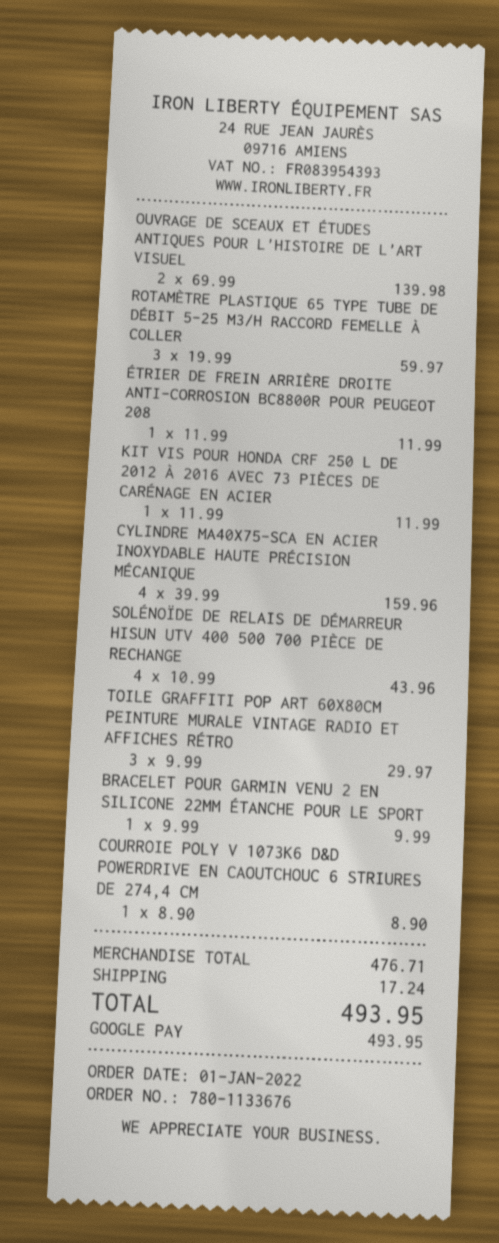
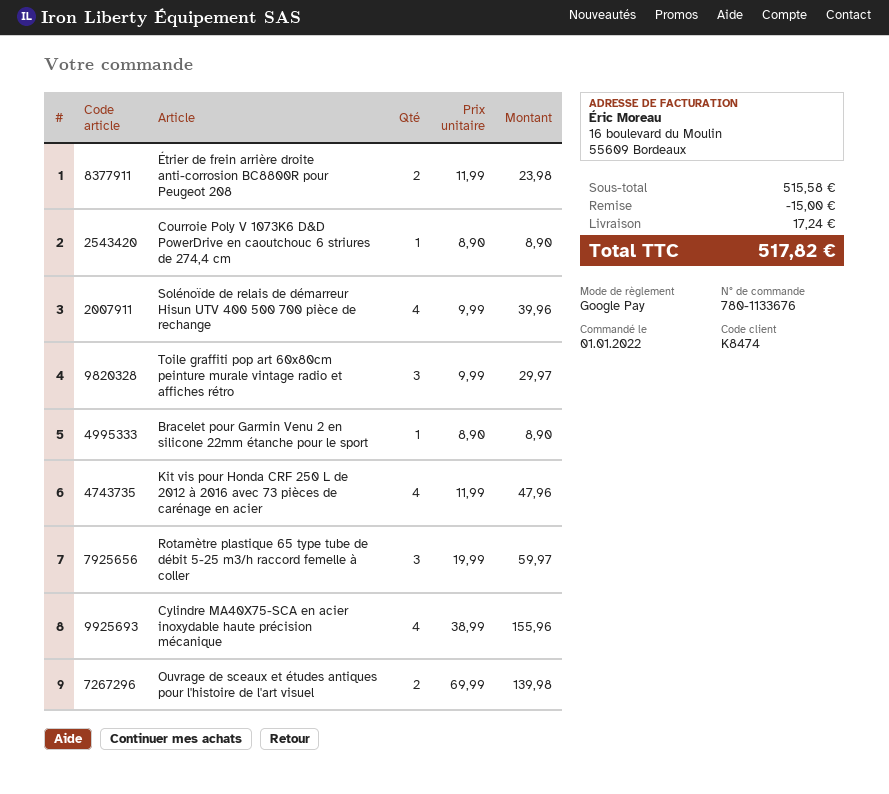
ÉTRIER DE FREIN ARRIÈRE DROITE ANTI-CORROSION BC8800R POUR PEUGEOT 208: 1 x 11.99 = 11.99 -> 2 x 11.99 = 23.98
KIT VIS POUR HONDA CRF 250 L DE 2012 À 2016 AVEC 73 PIÈCES DE CARÉNAGE EN ACIER: 1 x 11.99 = 11.99 -> 4 x 11.99 = 47.96
CYLINDRE MA40X75-SCA EN ACIER INOXYDABLE HAUTE PRÉCISION MÉCANIQUE: 4 x 39.99 = 159.96 -> 4 x 38.99 = 155.96
SOLÉNOÏDE DE RELAIS DE DÉMARREUR HISUN UTV 400 500 700 PIÈCE DE RECHANGE: 4 x 10.99 = 43.96 -> 4 x 9.99 = 39.96
BRACELET POUR GARMIN VENU 2 EN SILICONE 22MM ÉTANCHE POUR LE SPORT: 1 x 9.99 = 9.99 -> 1 x 8.90 = 8.90
subtotal: 476.71 -> 515.58
discount: none -> 15.00
total: 493.95 -> 517.82

